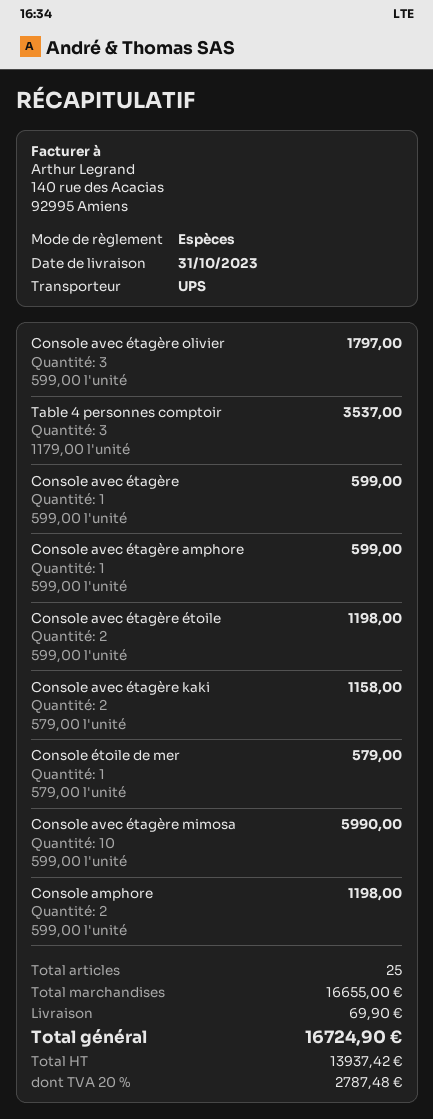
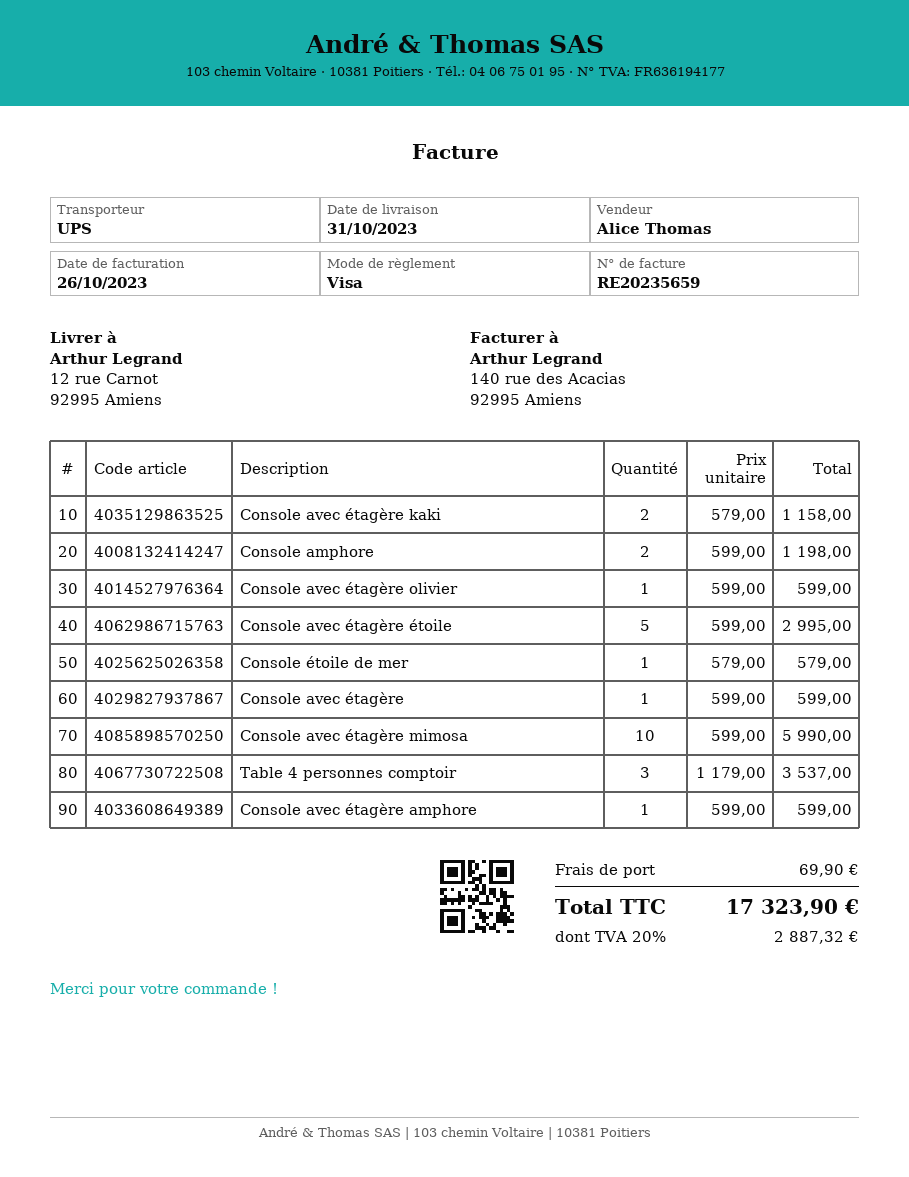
payment method: cash -> Visa
Console avec étagère olivier: 3 x 599.00 = 1797.00 -> 1 x 599.00 = 599.00
Console avec étagère étoile: 2 x 599.00 = 1198.00 -> 5 x 599.00 = 2995.00
tax: 20% = 2787.48 -> 20% = 2887.32
total: 16724.90 -> 17323.90

